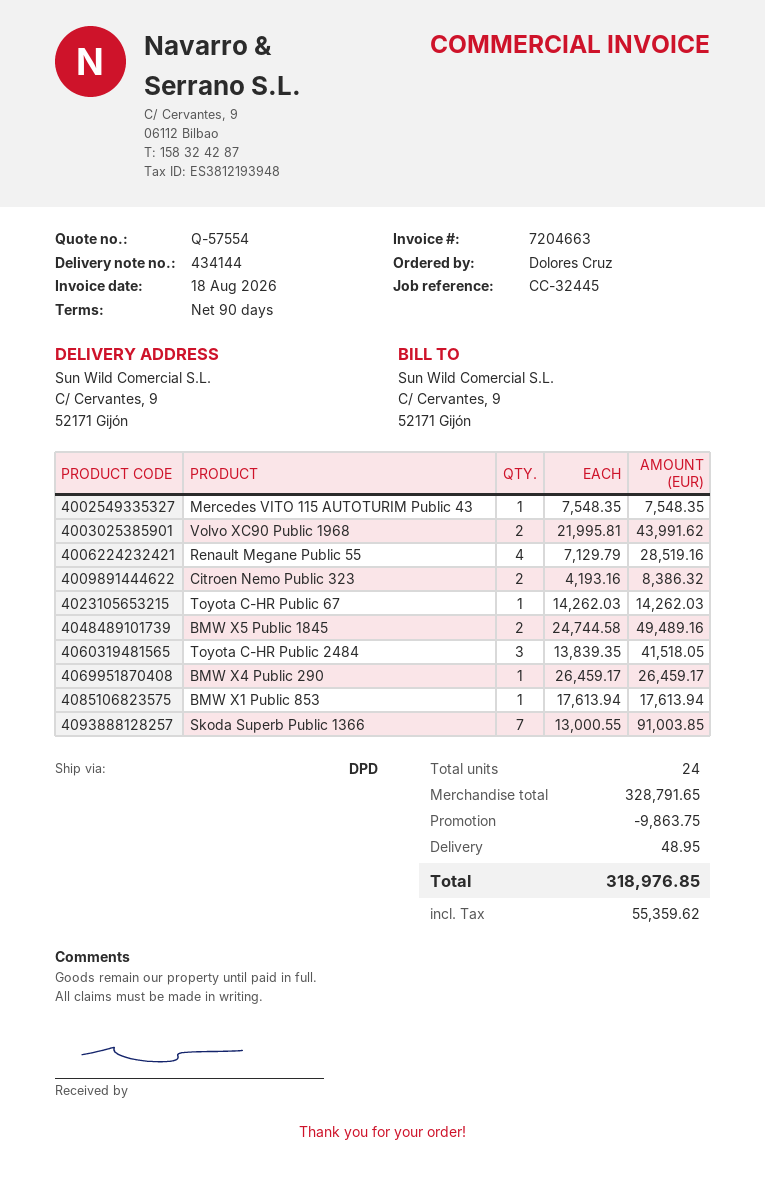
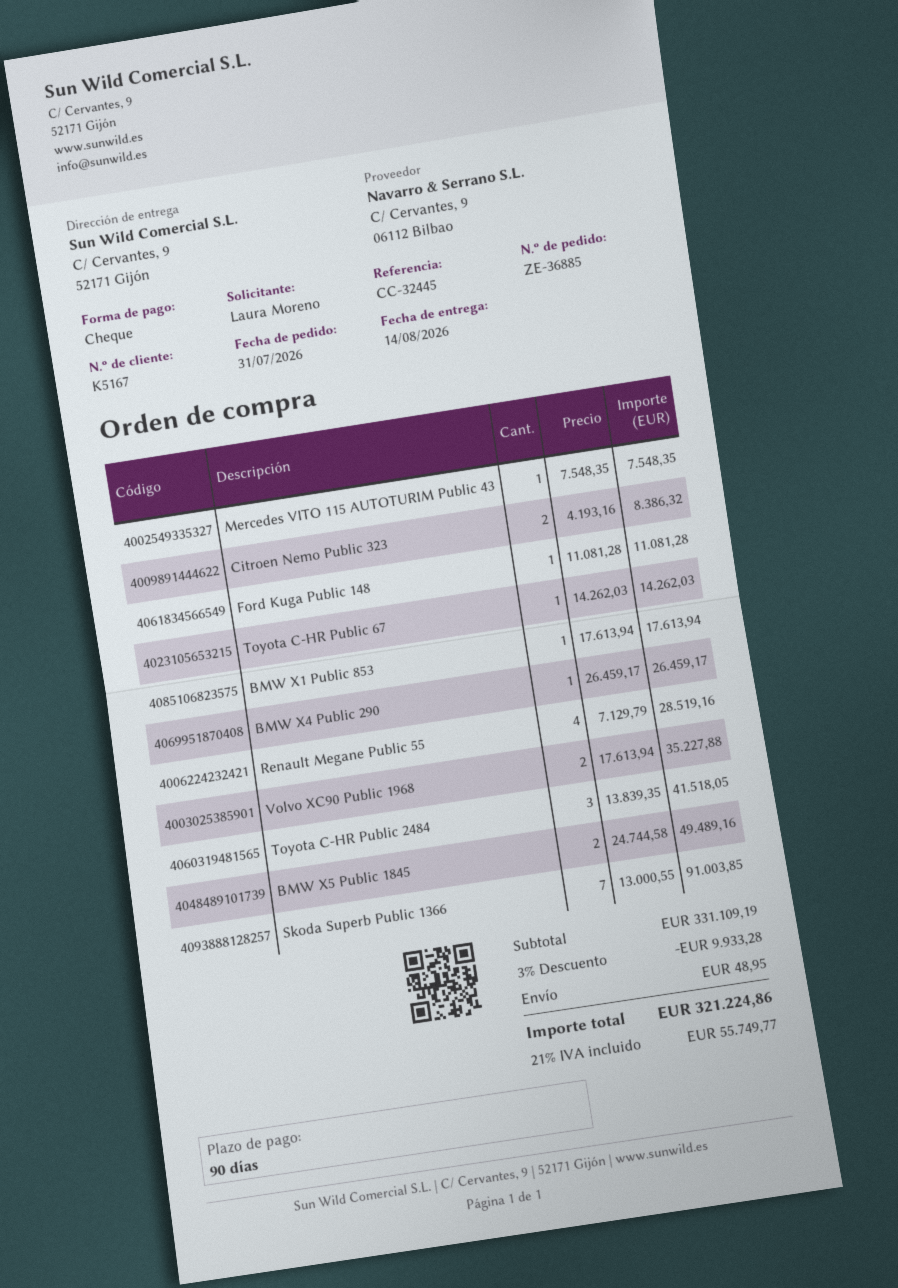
ordered by: Dolores Cruz -> Laura Moreno
Volvo XC90 Public 1968: 2 x 21995.81 = 43991.62 -> 2 x 17613.94 = 35227.88
Ford Kuga Public 148: none -> 1 x 11081.28 = 11081.28
subtotal: 328791.65 -> 331109.19
discount: 9863.75 -> 9933.28
tax: 55359.62 -> 55749.77
total: 318976.85 -> 321224.86

